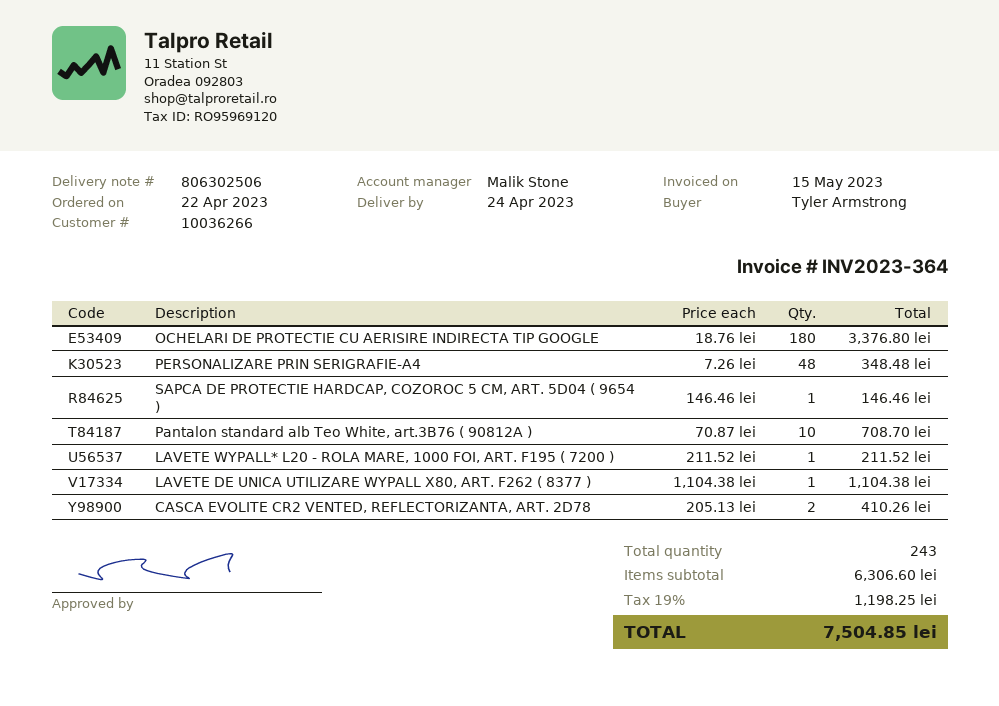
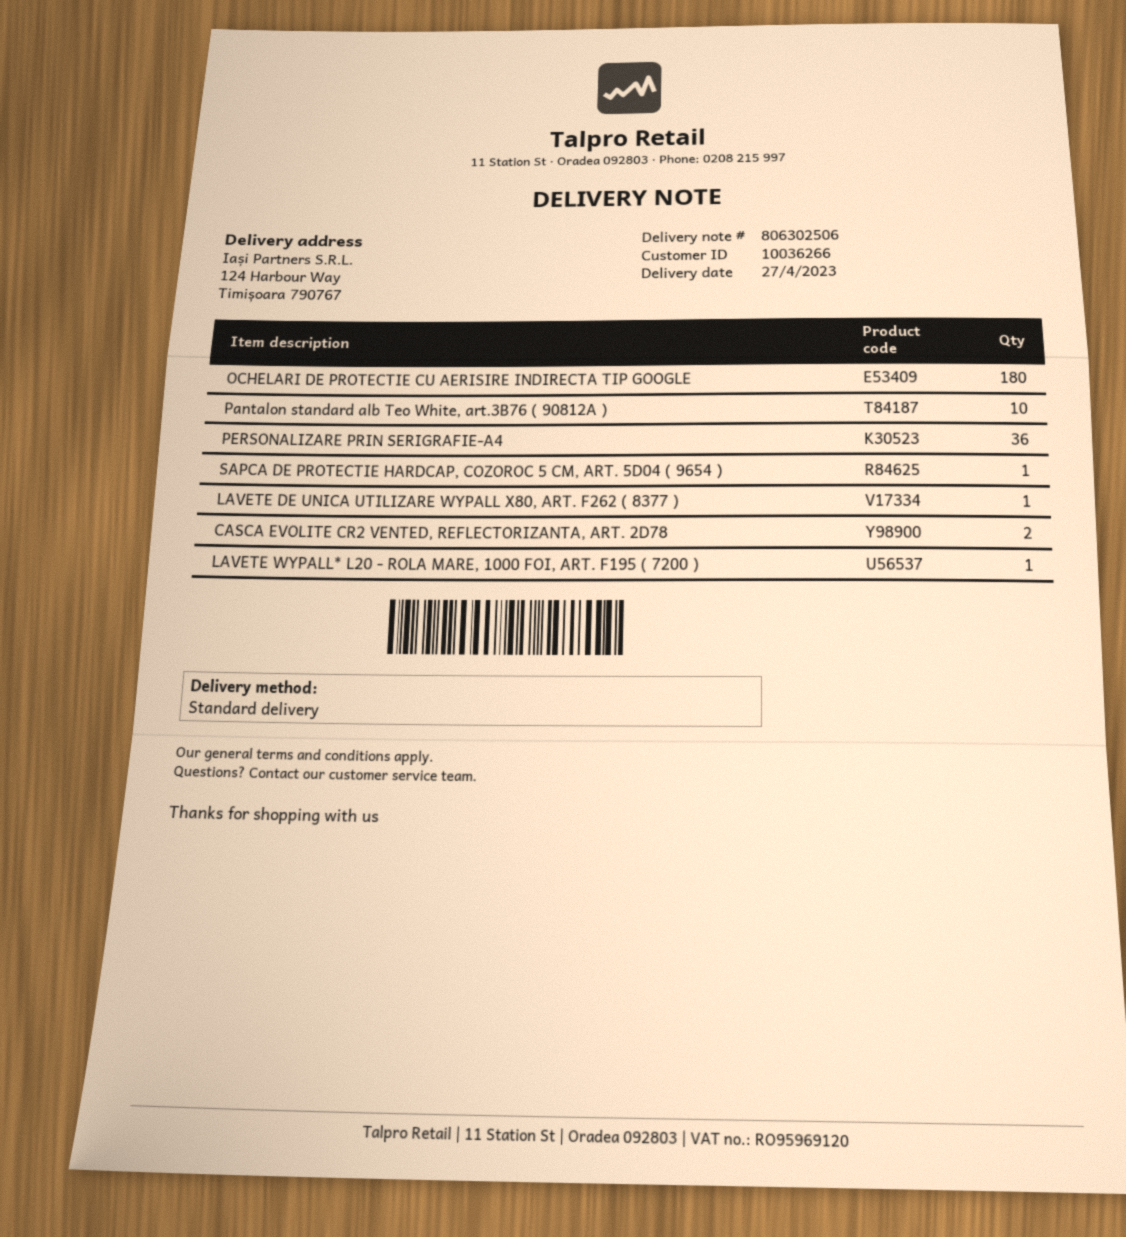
delivery date: 2023-04-24 -> 2023-04-27
PERSONALIZARE PRIN SERIGRAFIE-A4: 48 -> 36

